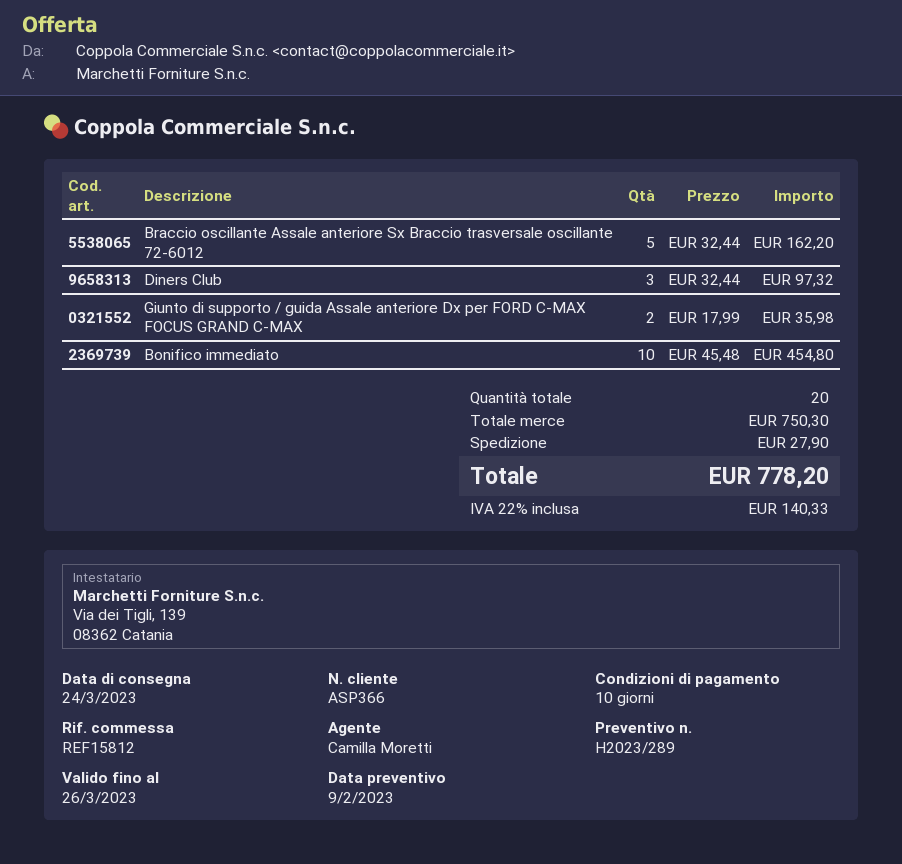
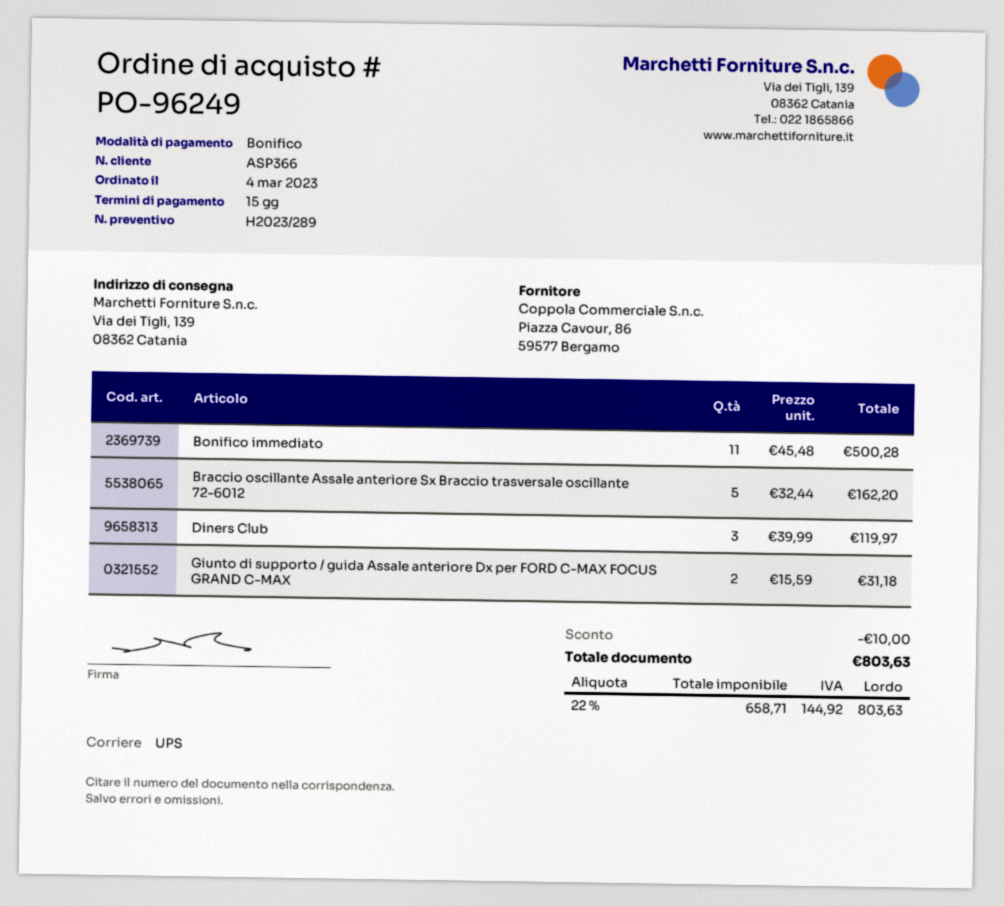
payment terms: 10 days -> 15 days
Diners Club: 3 x 32.44 = 97.32 -> 3 x 39.99 = 119.97
Giunto di supporto / guida Assale anteriore Dx per FORD C-MAX FOCUS GRAND C-MAX: 2 x 17.99 = 35.98 -> 2 x 15.59 = 31.18
Bonifico immediato: 10 x 45.48 = 454.80 -> 11 x 45.48 = 500.28
discount: none -> 10.00
shipping: 27.90 -> none
tax: 22% = 140.33 -> 22% = 144.92
total: 778.20 -> 803.63

